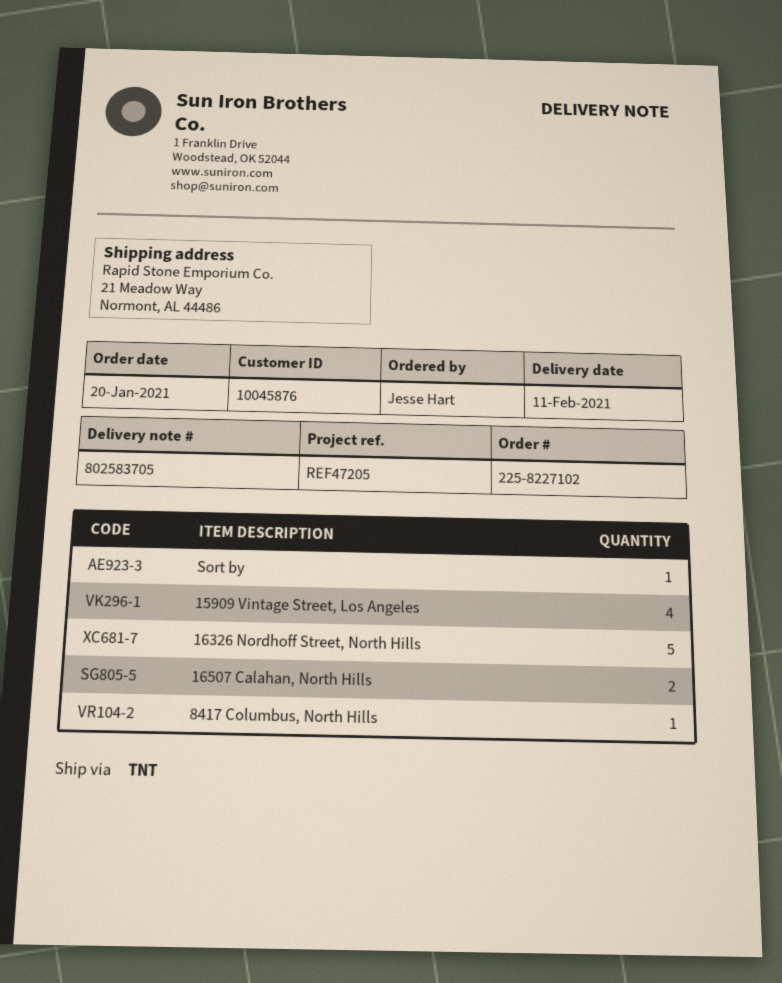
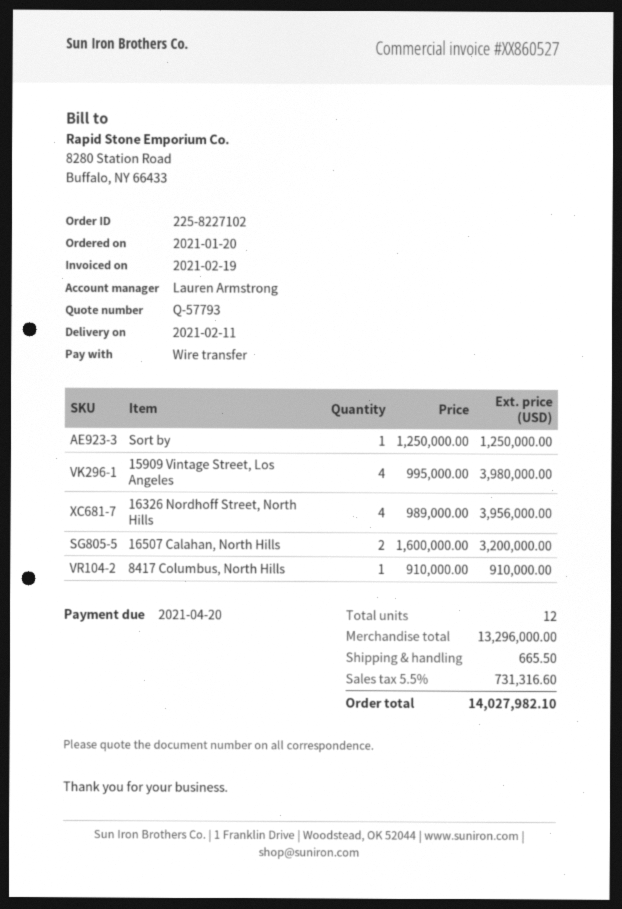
16326 Nordhoff Street, North Hills: 5 -> 4

